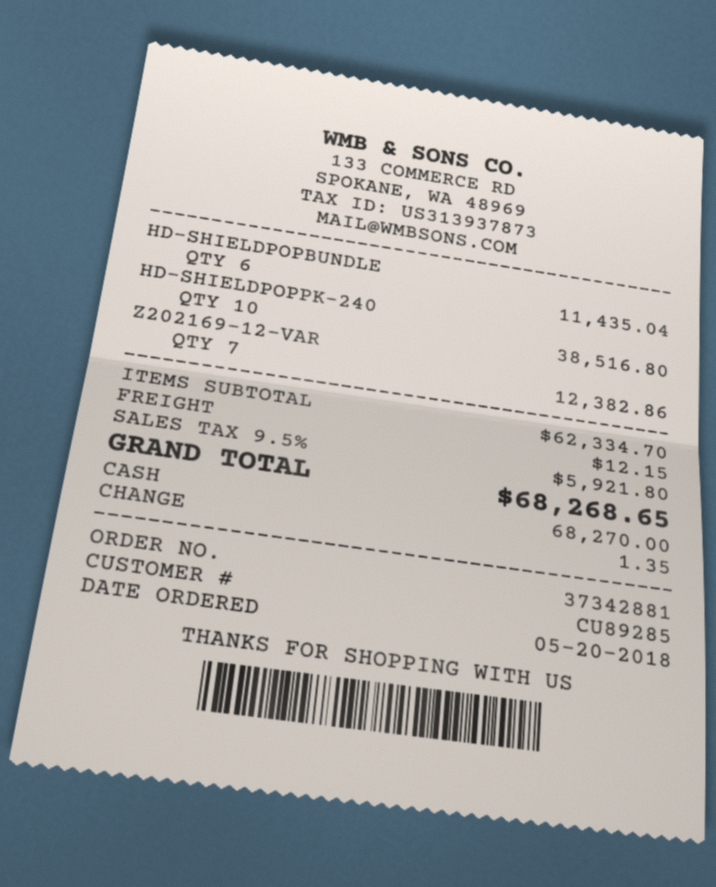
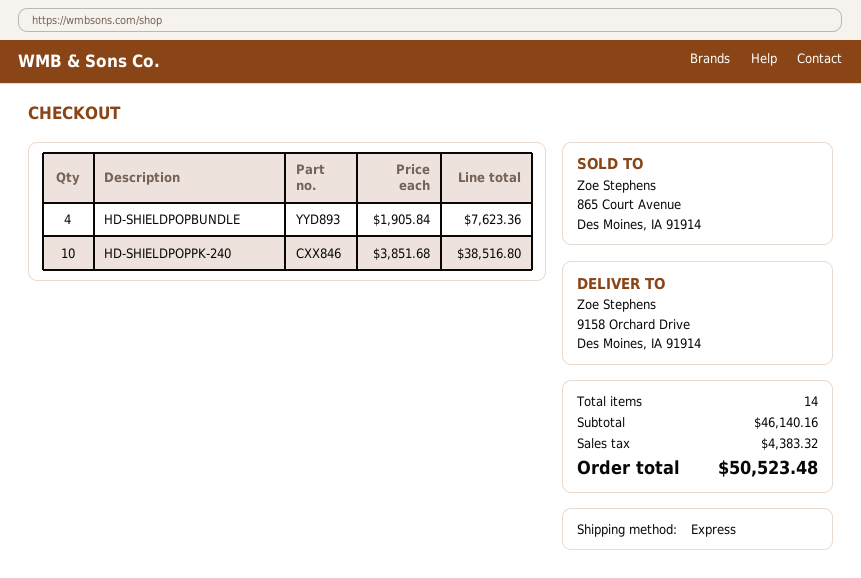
HD-SHIELDPOPBUNDLE: 6 for 11435.04 -> 4 for 7623.36
Z202169-12-VAR: 7 for 12382.86 -> none
subtotal: 62334.70 -> 46140.16
shipping: 12.15 -> none
tax: 5921.80 -> 4383.32
total: 68268.65 -> 50523.48

